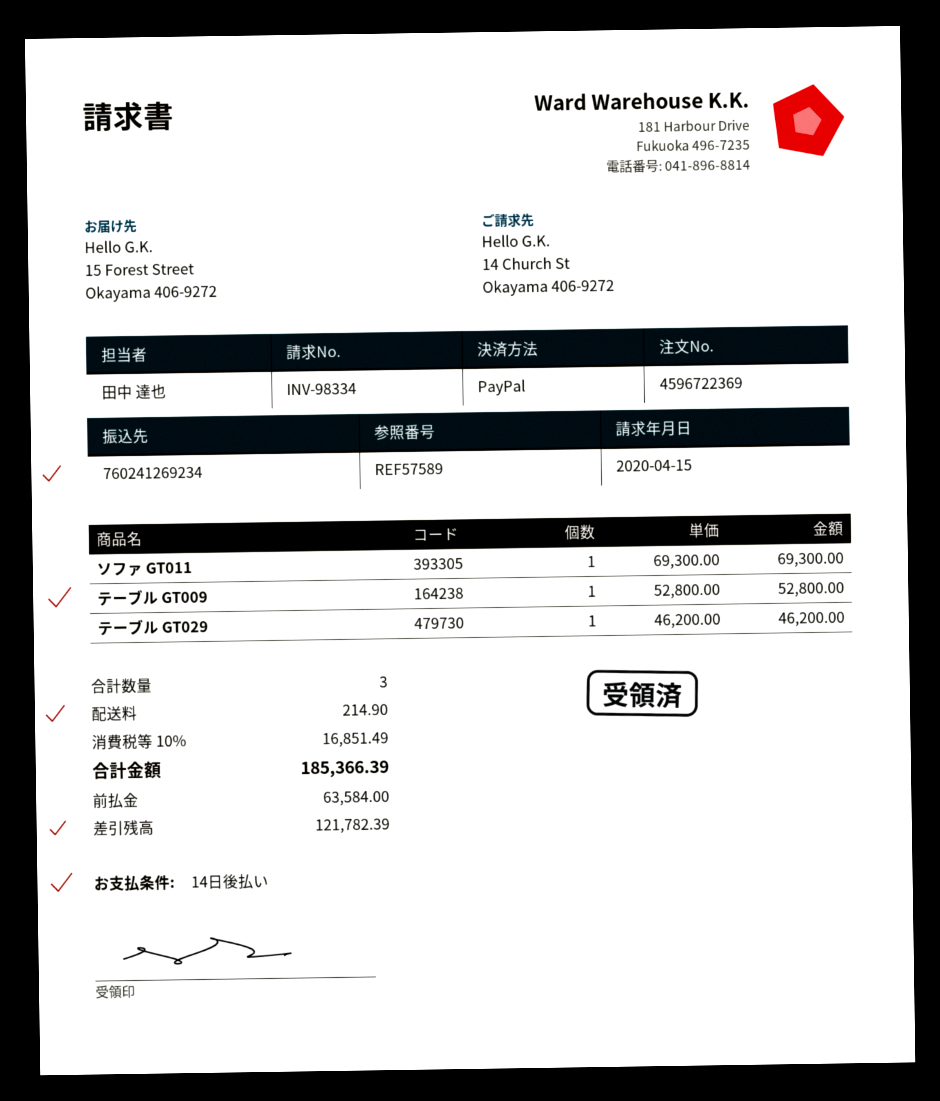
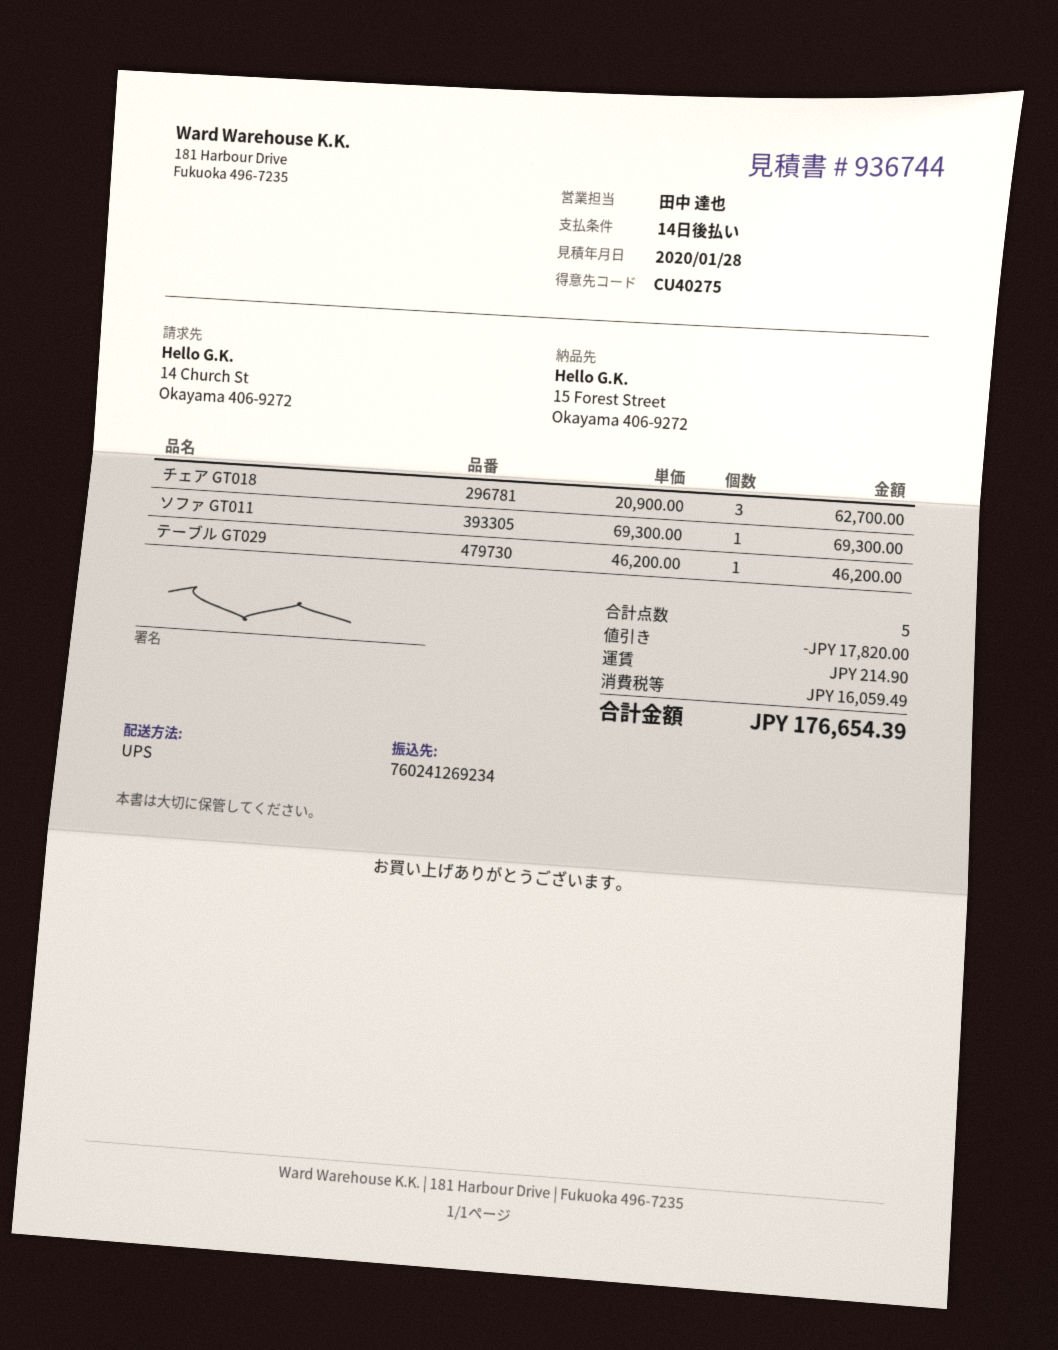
テーブル GT009: 1 x 52800.00 = 52800.00 -> none
チェア GT018: none -> 3 x 20900.00 = 62700.00
total quantity: 3 -> 5
discount: none -> 17820.00
tax: 16851.49 -> 16059.49
total: 185366.39 -> 176654.39

